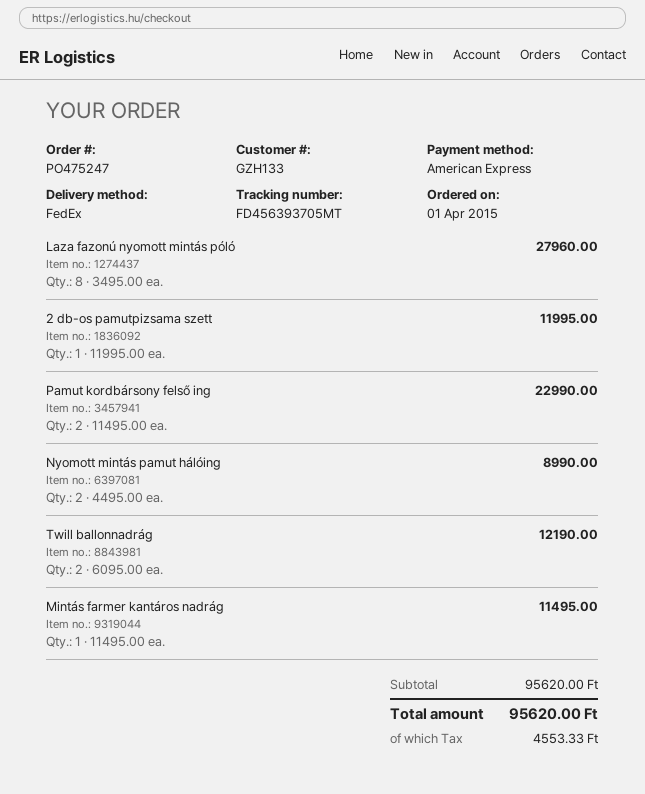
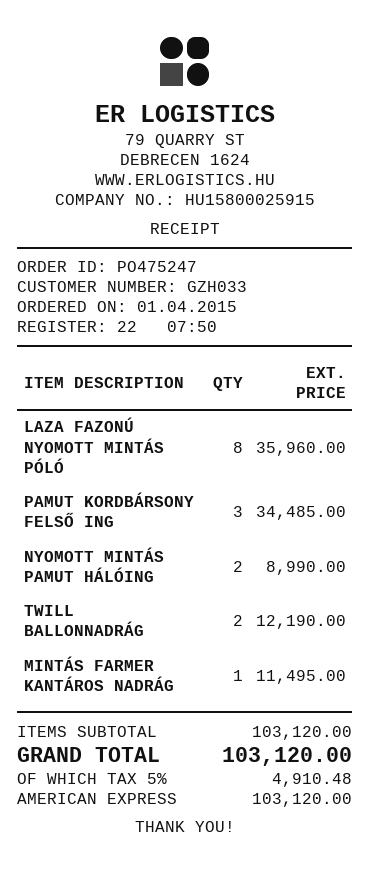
customer number: GZH133 -> GZH033
Laza fazonú nyomott mintás póló: 8 for 27960.00 -> 8 for 35960.00
2 db-os pamutpizsama szett: 1 for 11995.00 -> none
Pamut kordbársony felső ing: 2 for 22990.00 -> 3 for 34485.00
subtotal: 95620.00 -> 103120.00
tax: 4553.33 -> 4910.48
total: 95620.00 -> 103120.00

